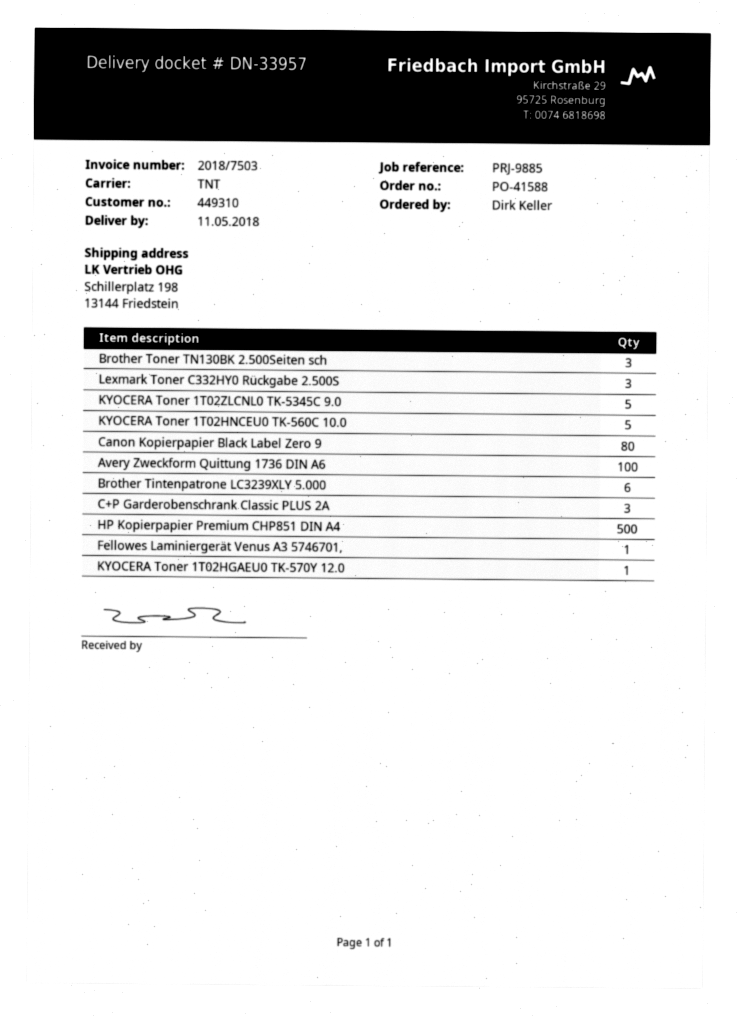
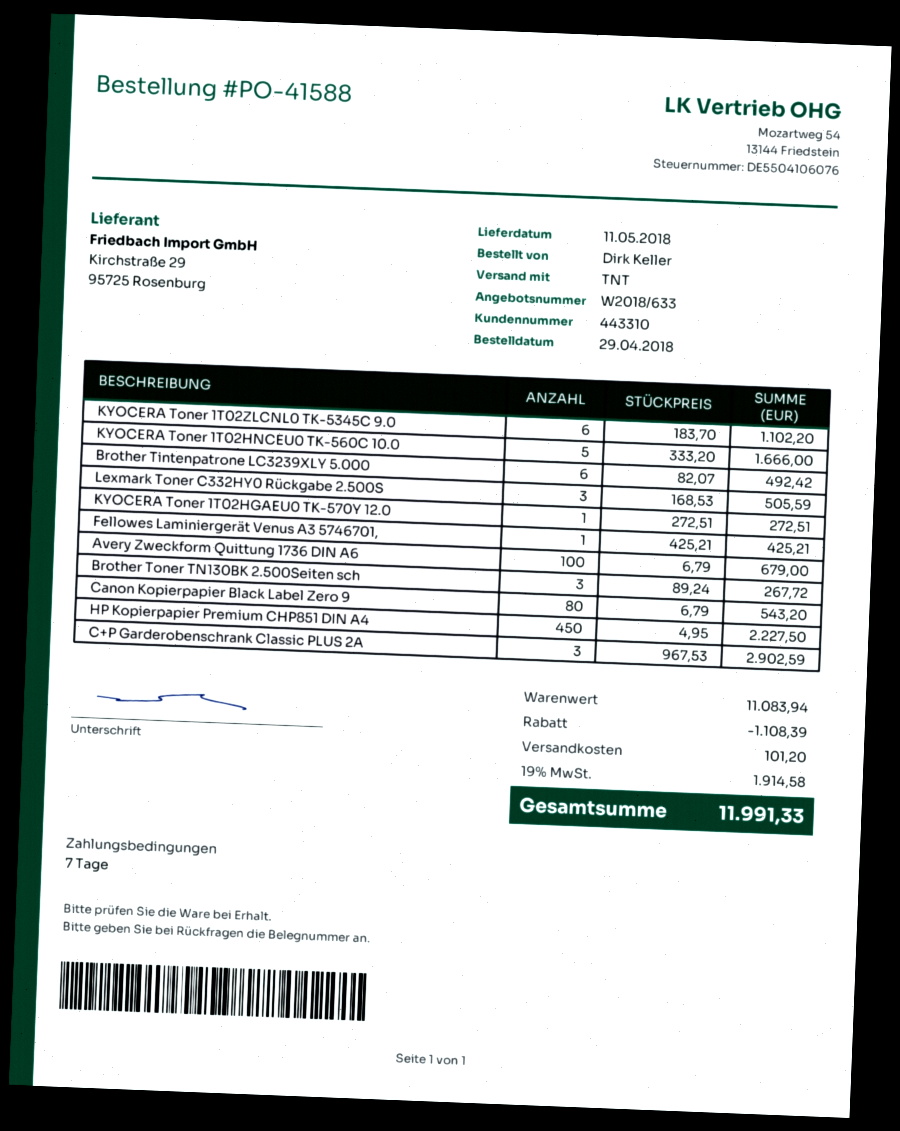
customer number: 449310 -> 443310
KYOCERA Toner 1T02ZLCNL0 TK-5345C 9.0: 5 -> 6
HP Kopierpapier Premium CHP851 DIN A4: 500 -> 450

